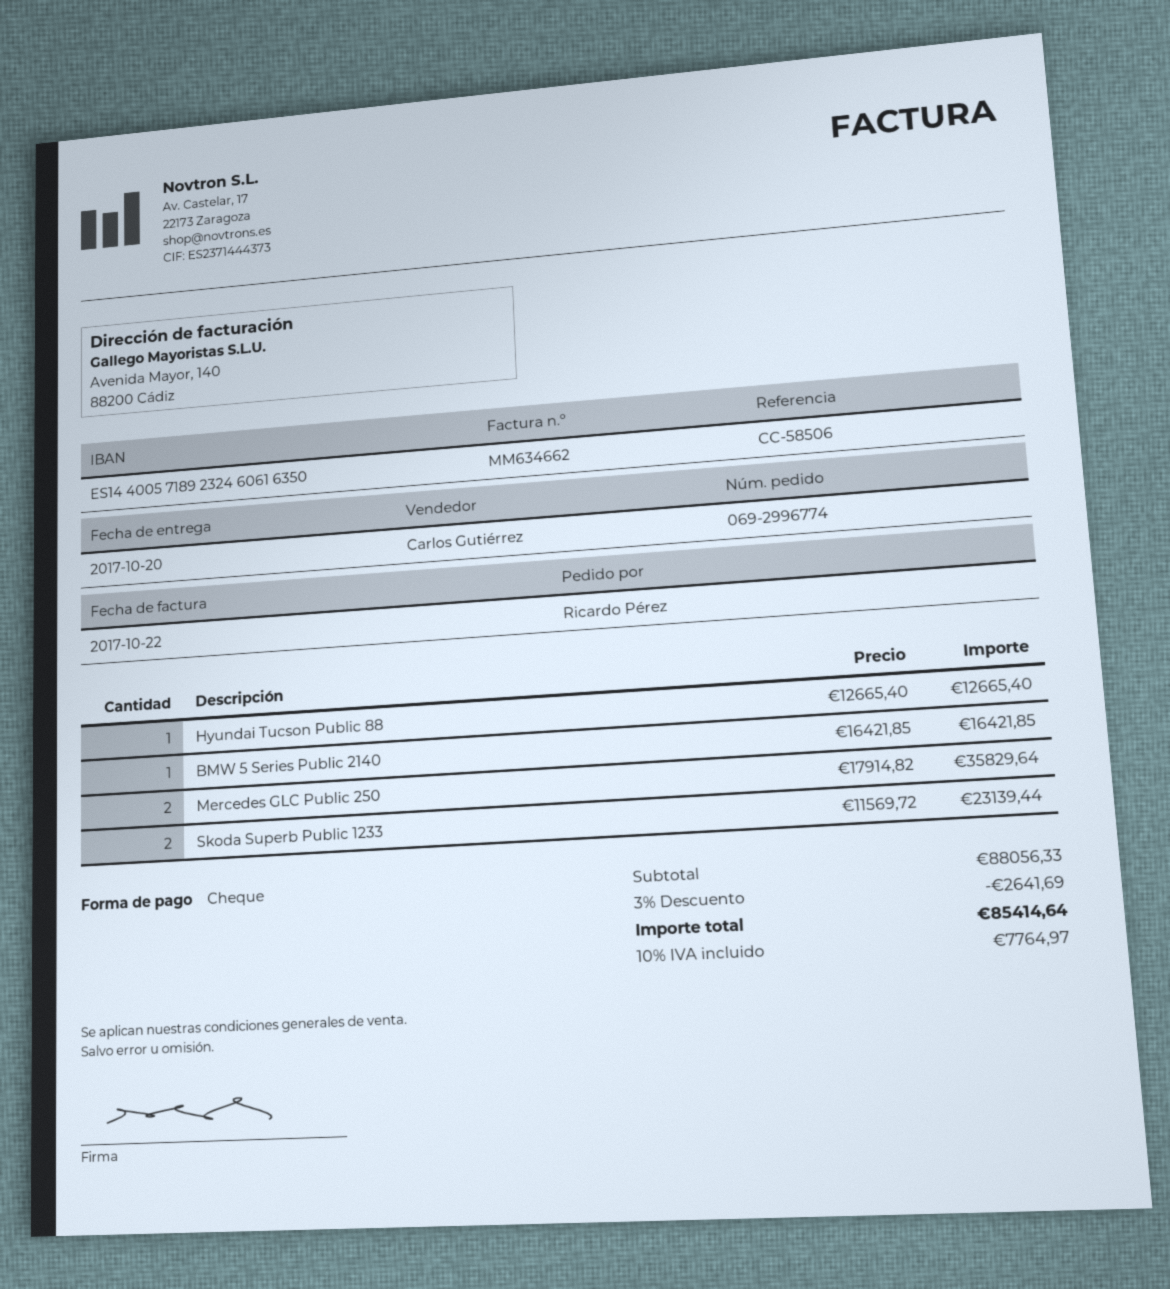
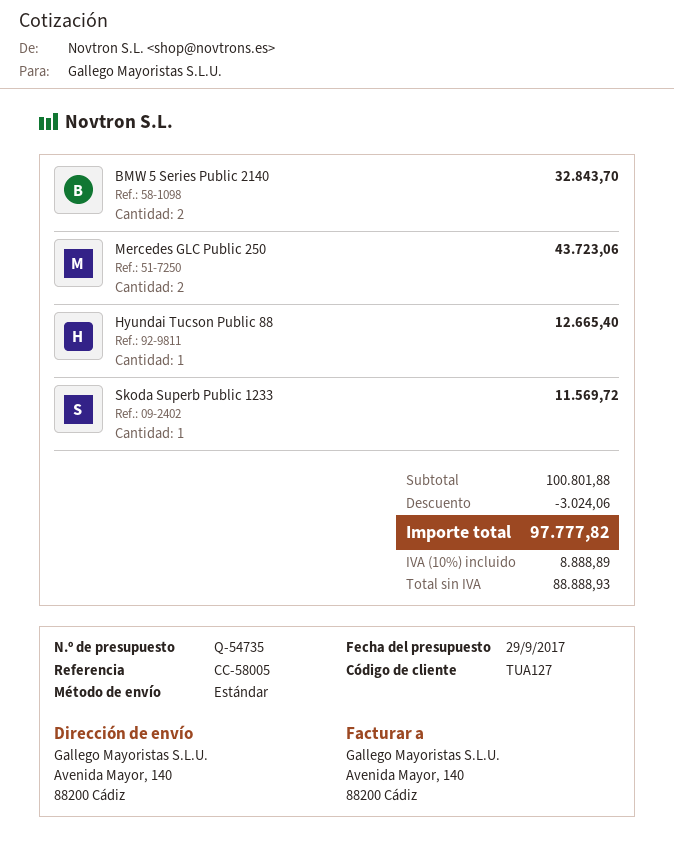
reference: CC-58506 -> CC-58005
BMW 5 Series Public 2140: 1 for 16421.85 -> 2 for 32843.70
Mercedes GLC Public 250: 2 for 35829.64 -> 2 for 43723.06
Skoda Superb Public 1233: 2 for 23139.44 -> 1 for 11569.72
subtotal: 88056.33 -> 100801.88
discount: 2641.69 -> 3024.06
tax: 10% = 7764.97 -> 10% = 8888.89
total: 85414.64 -> 97777.82

